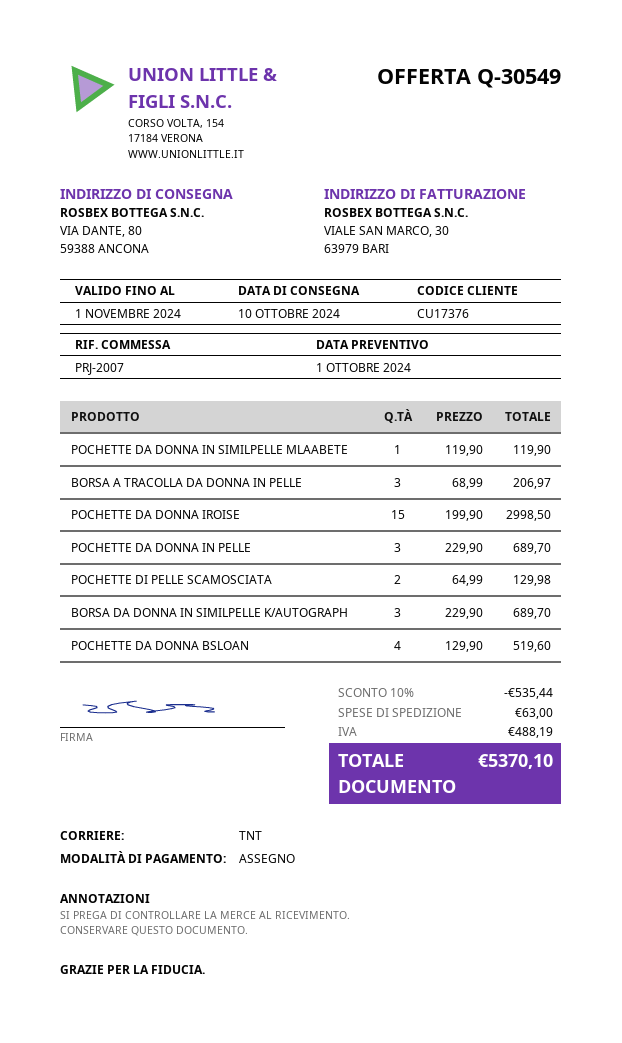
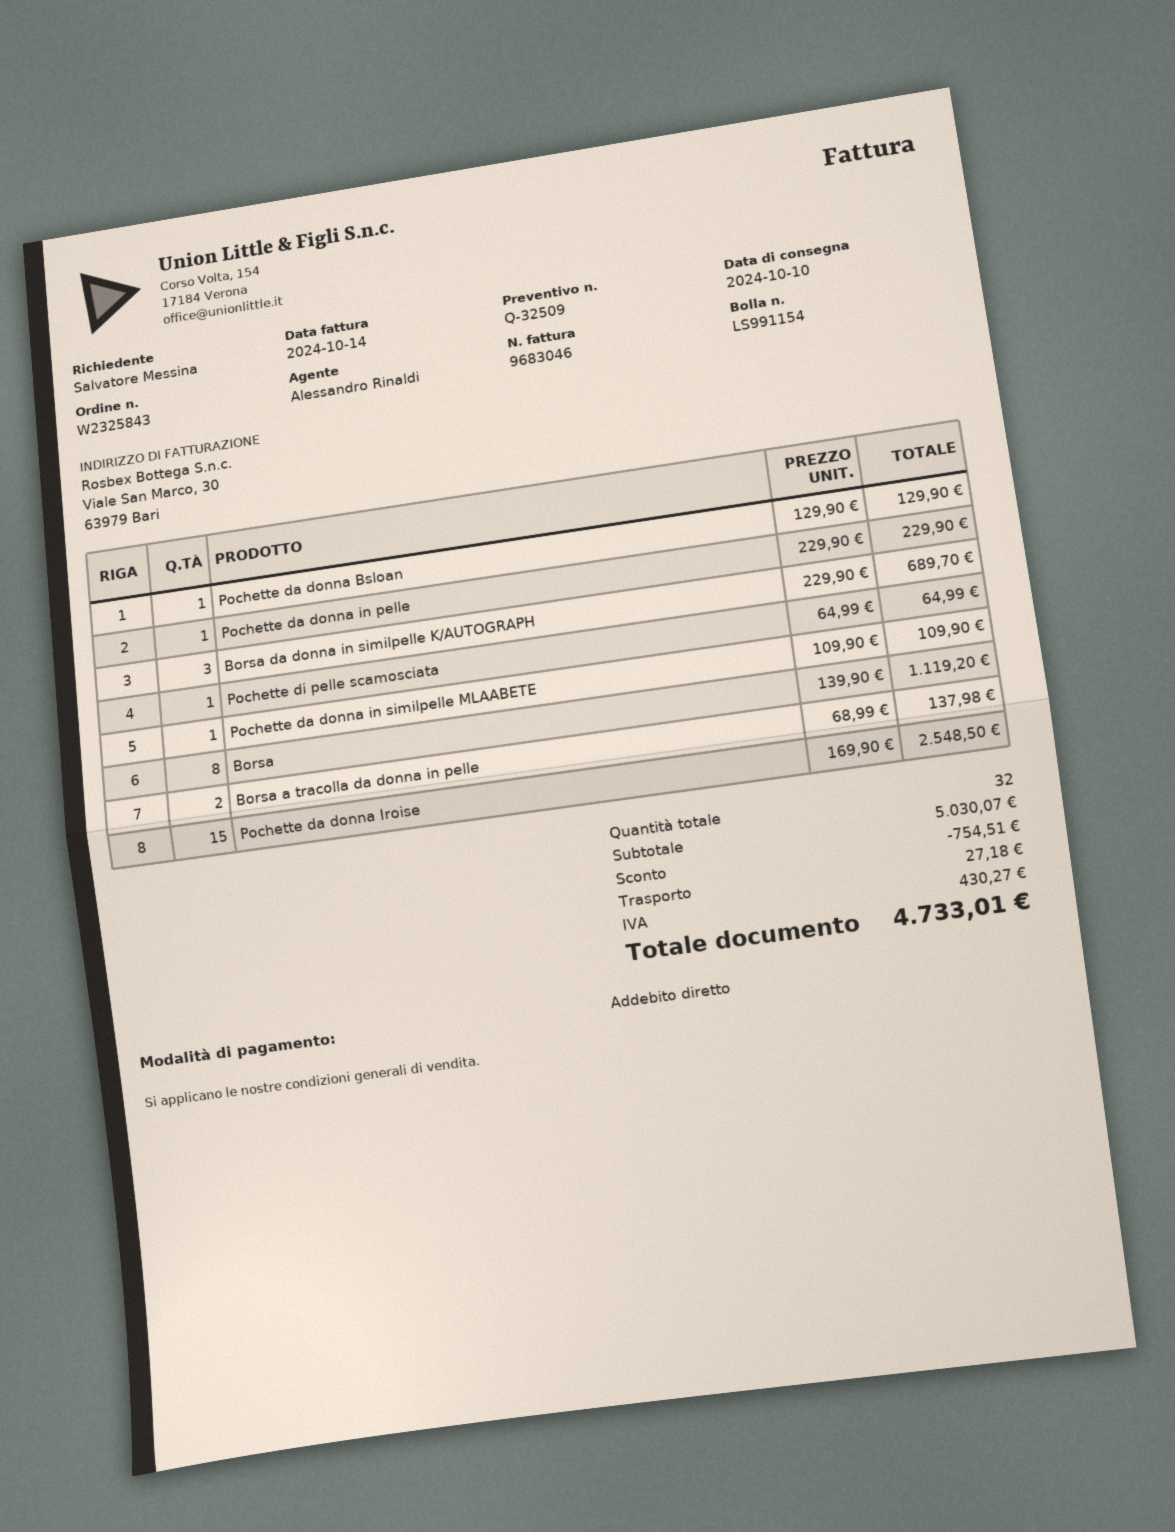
quote number: Q-30549 -> Q-32509
payment method: cheque -> direct debit
POCHETTE DA DONNA IN SIMILPELLE MLAABETE: 1 x 119.90 = 119.90 -> 1 x 109.90 = 109.90
BORSA A TRACOLLA DA DONNA IN PELLE: 3 x 68.99 = 206.97 -> 2 x 68.99 = 137.98
POCHETTE DA DONNA IROISE: 15 x 199.90 = 2998.50 -> 15 x 169.90 = 2548.50
POCHETTE DA DONNA IN PELLE: 3 x 229.90 = 689.70 -> 1 x 229.90 = 229.90
POCHETTE DI PELLE SCAMOSCIATA: 2 x 64.99 = 129.98 -> 1 x 64.99 = 64.99
POCHETTE DA DONNA BSLOAN: 4 x 129.90 = 519.60 -> 1 x 129.90 = 129.90
Borsa: none -> 8 x 139.90 = 1119.20
discount: 535.44 -> 754.51
shipping: 63.00 -> 27.18
tax: 488.19 -> 430.27
total: 5370.10 -> 4733.01

